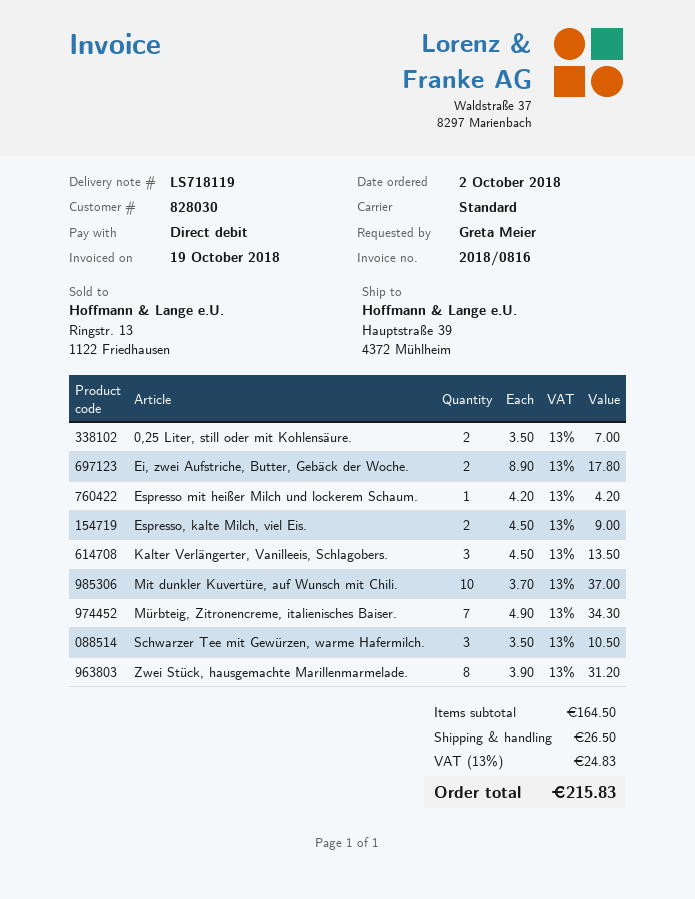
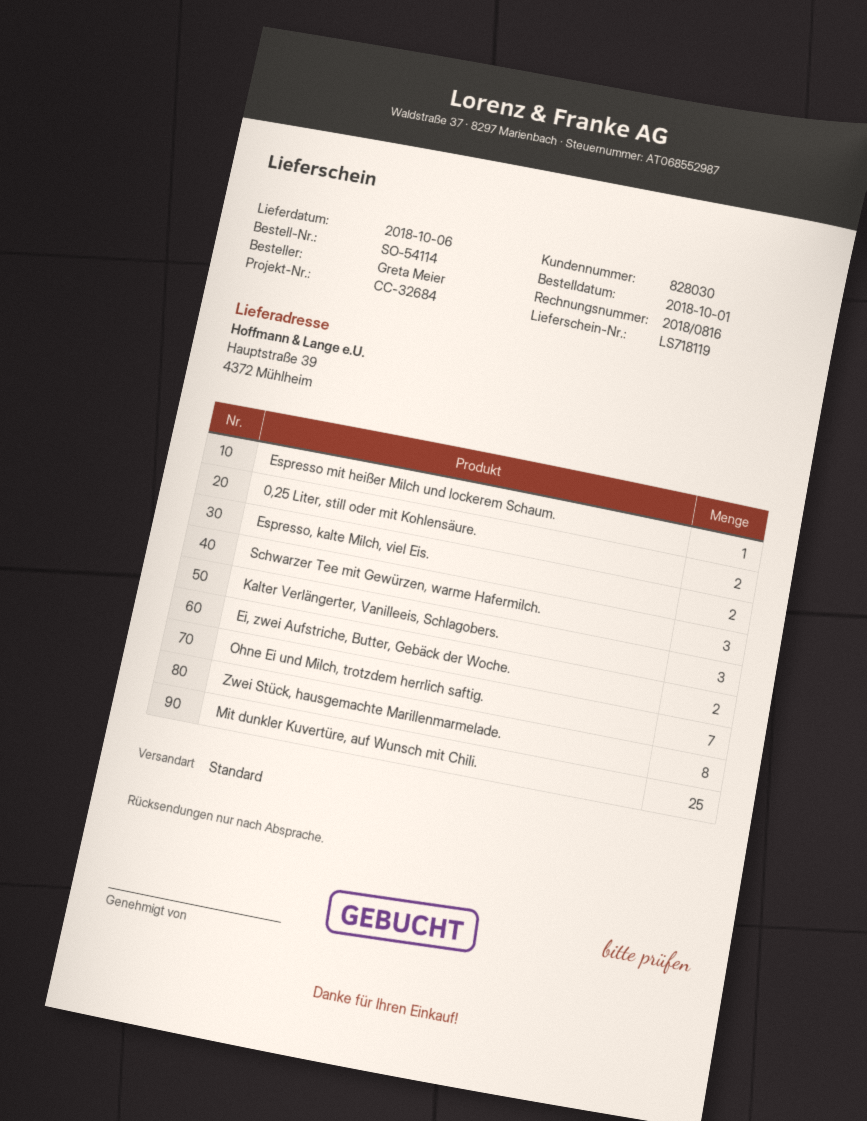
order date: 2018-10-02 -> 2018-10-01
Mit dunkler Kuvertüre, auf Wunsch mit Chili.: 10 -> 25
Mürbteig, Zitronencreme, italienisches Baiser.: 7 -> none
Ohne Ei und Milch, trotzdem herrlich saftig.: none -> 7

